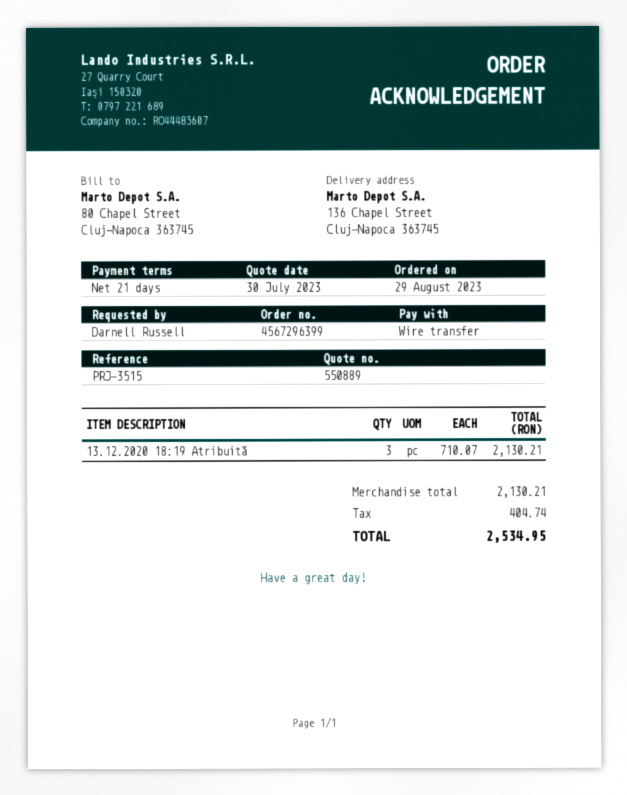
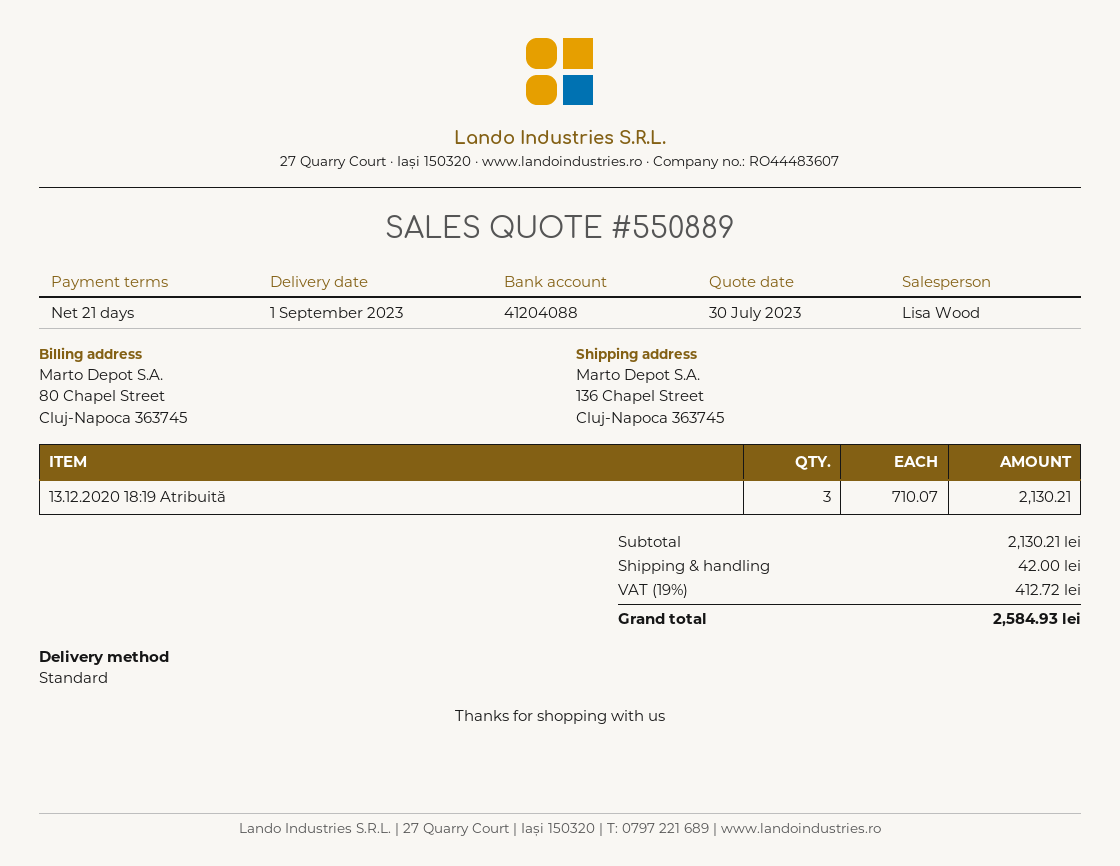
shipping: none -> 42.00
tax: 404.74 -> 412.72
total: 2534.95 -> 2584.93

